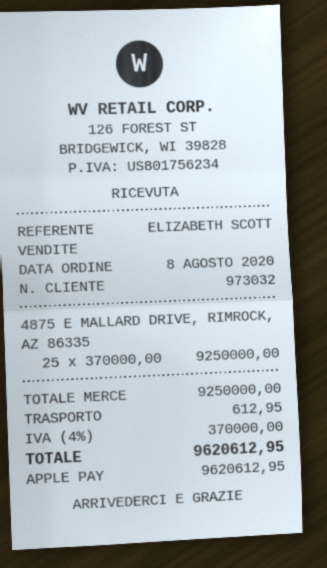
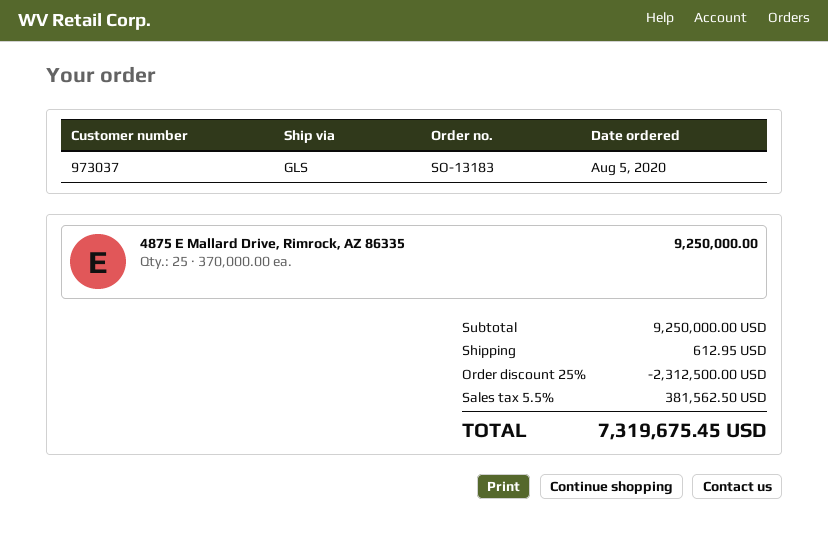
order date: 2020-08-08 -> 2020-08-05
customer number: 973032 -> 973037
discount: none -> 25% = 2312500.00
tax: 4% = 370000.00 -> 5.5% = 381562.50
total: 9620612.95 -> 7319675.45

